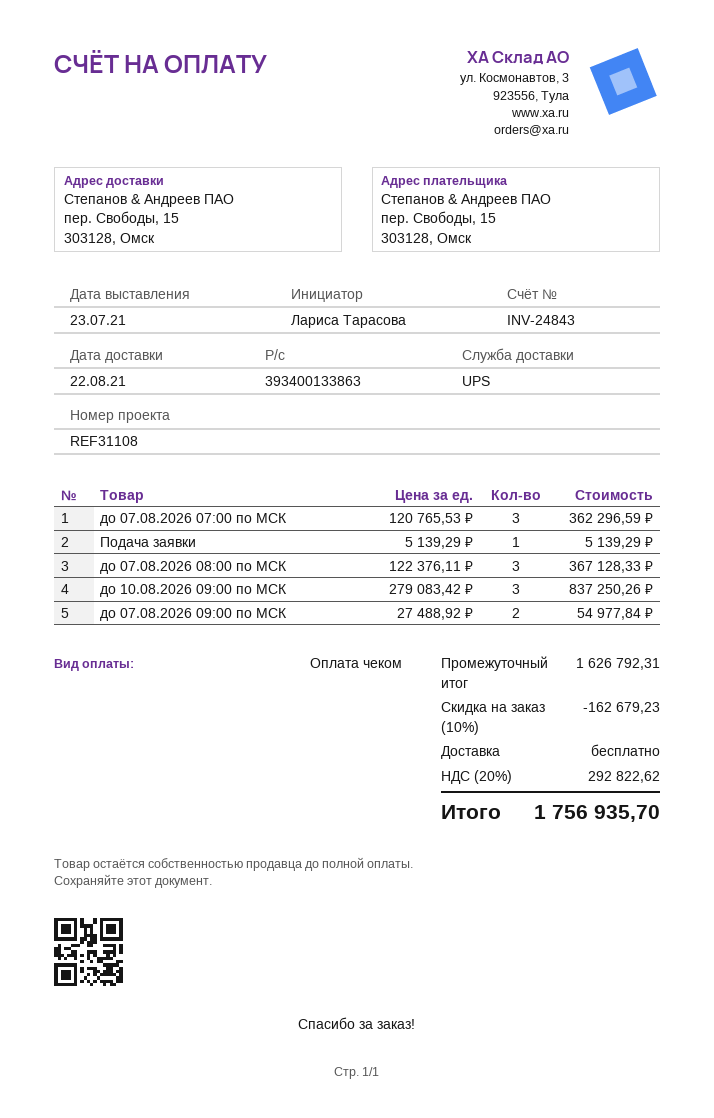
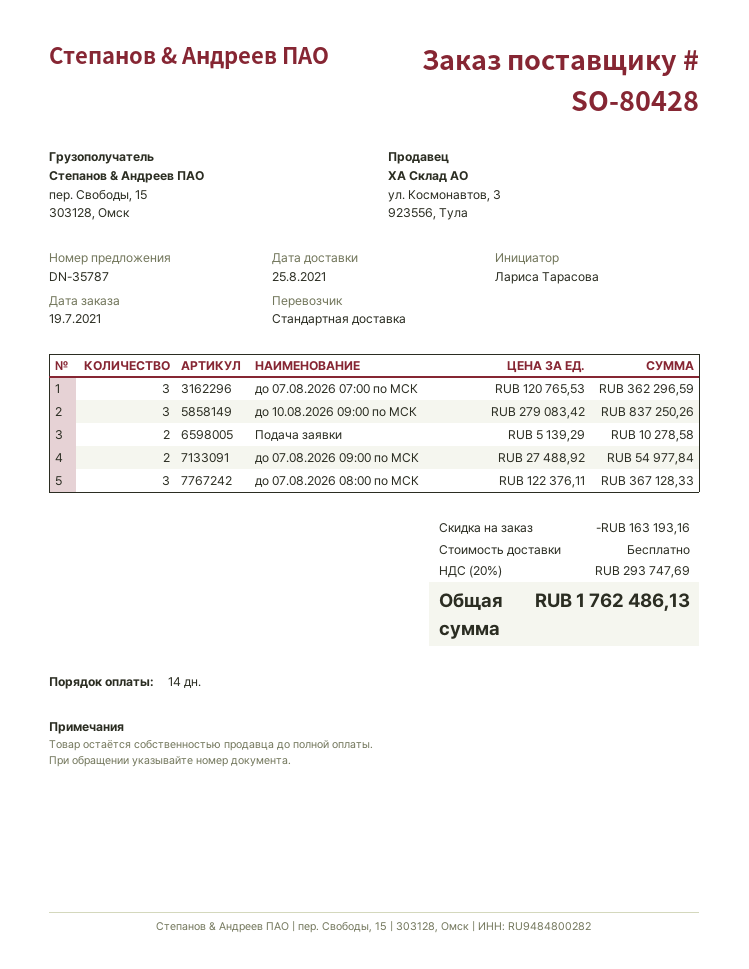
delivery date: 2021-08-22 -> 2021-08-25
shipping method: UPS -> standard
Подача заявки: 1 x 5139.29 = 5139.29 -> 2 x 5139.29 = 10278.58
discount: 162679.23 -> 163193.16
tax: 20% = 292822.62 -> 20% = 293747.69
total: 1756935.70 -> 1762486.13

